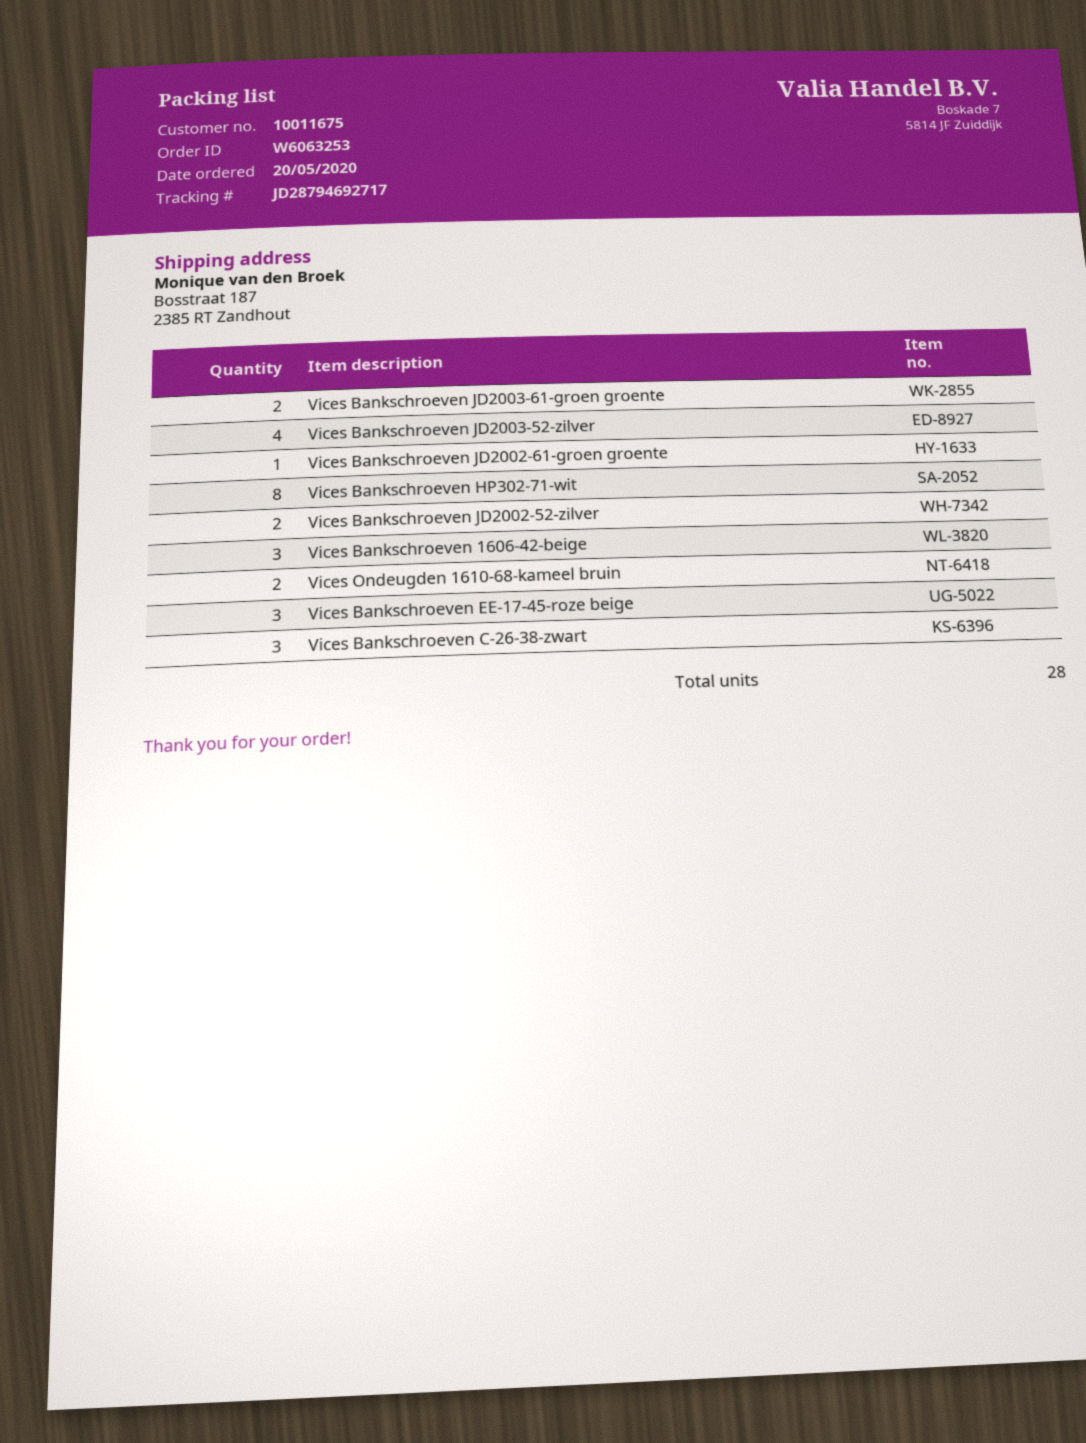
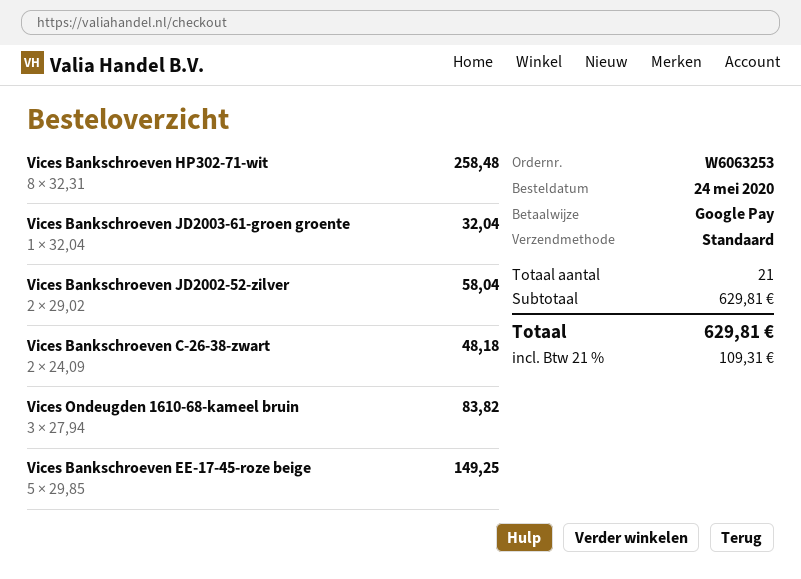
order date: 2020-05-20 -> 2020-05-24
Vices Bankschroeven JD2003-61-groen groente: 2 -> 1
Vices Bankschroeven JD2003-52-zilver: 4 -> none
Vices Bankschroeven JD2002-61-groen groente: 1 -> none
Vices Bankschroeven 1606-42-beige: 3 -> none
Vices Ondeugden 1610-68-kameel bruin: 2 -> 3
Vices Bankschroeven EE-17-45-roze beige: 3 -> 5
Vices Bankschroeven C-26-38-zwart: 3 -> 2
total quantity: 28 -> 21

